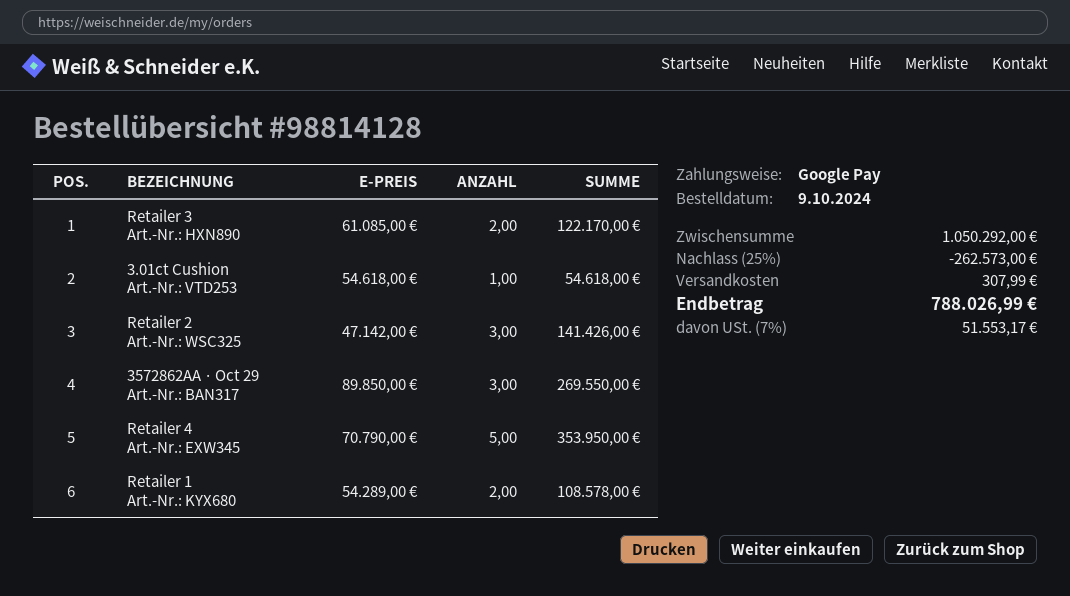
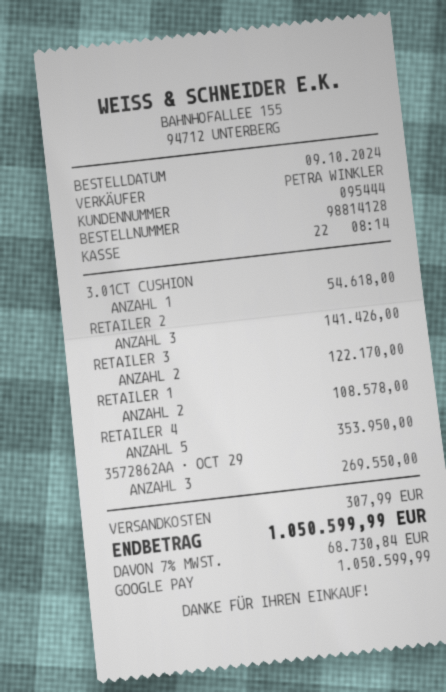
discount: 25% = 262573.00 -> none
tax: 7% = 51553.17 -> 7% = 68730.84
total: 788026.99 -> 1050599.99

